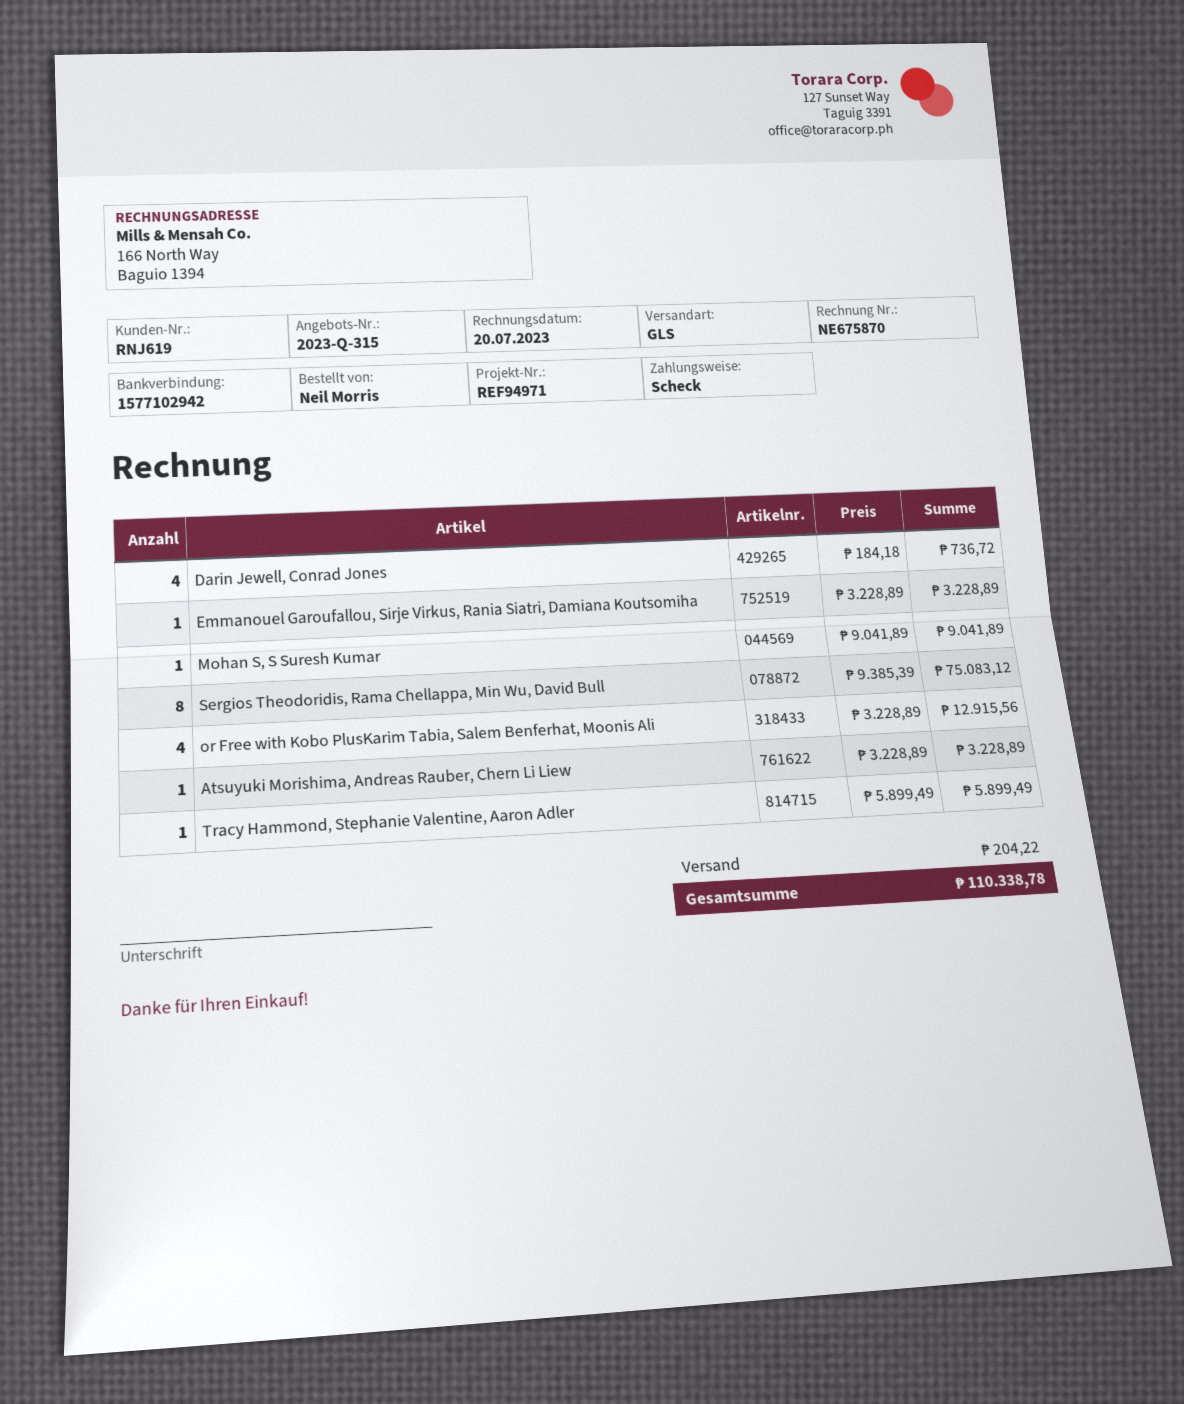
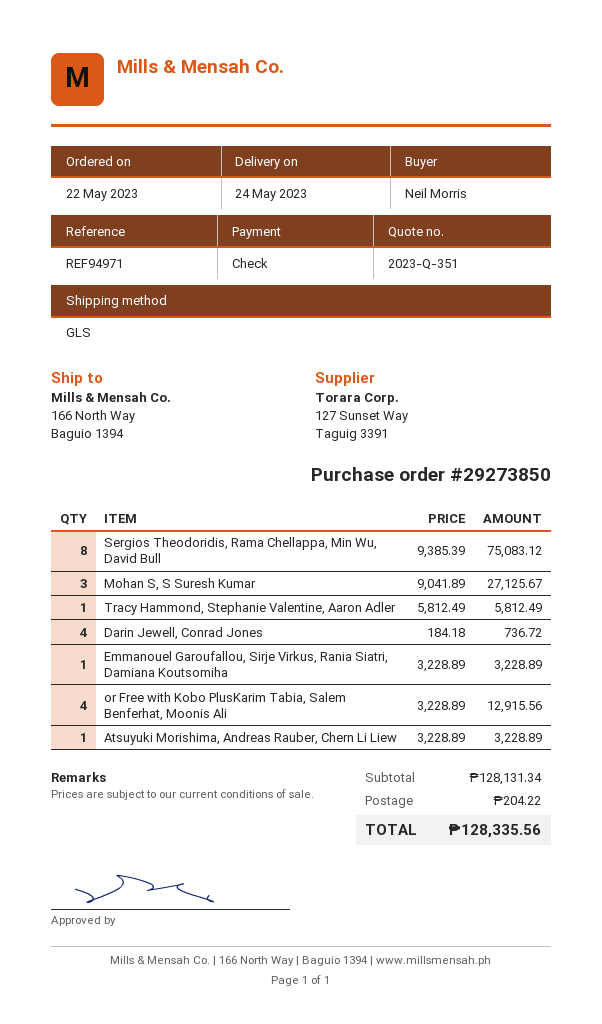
quote number: 2023-Q-315 -> 2023-Q-351
Mohan S, S Suresh Kumar: 1 x 9041.89 = 9041.89 -> 3 x 9041.89 = 27125.67
Tracy Hammond, Stephanie Valentine, Aaron Adler: 1 x 5899.49 = 5899.49 -> 1 x 5812.49 = 5812.49
total: 110338.78 -> 128335.56

